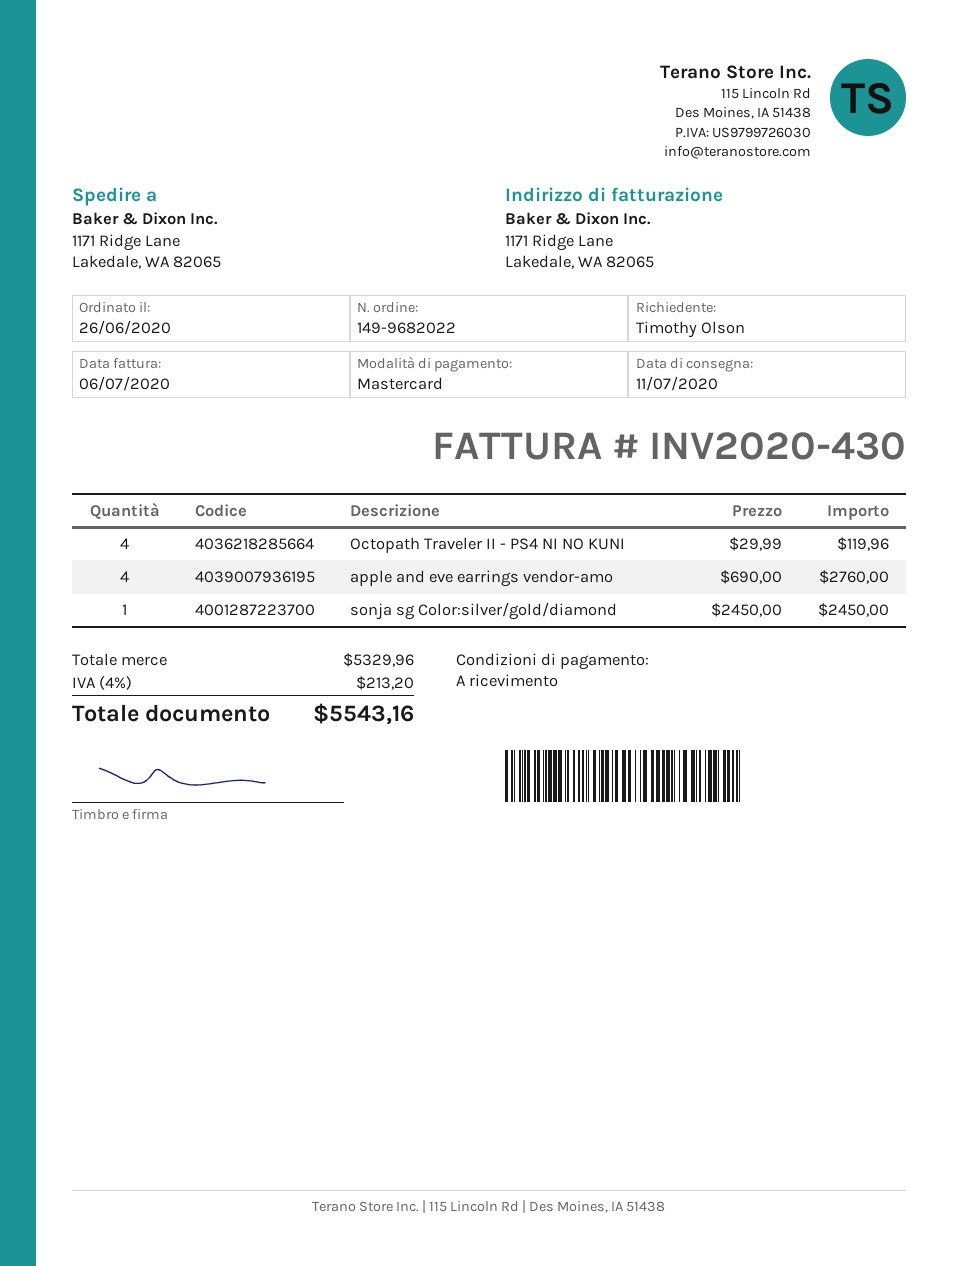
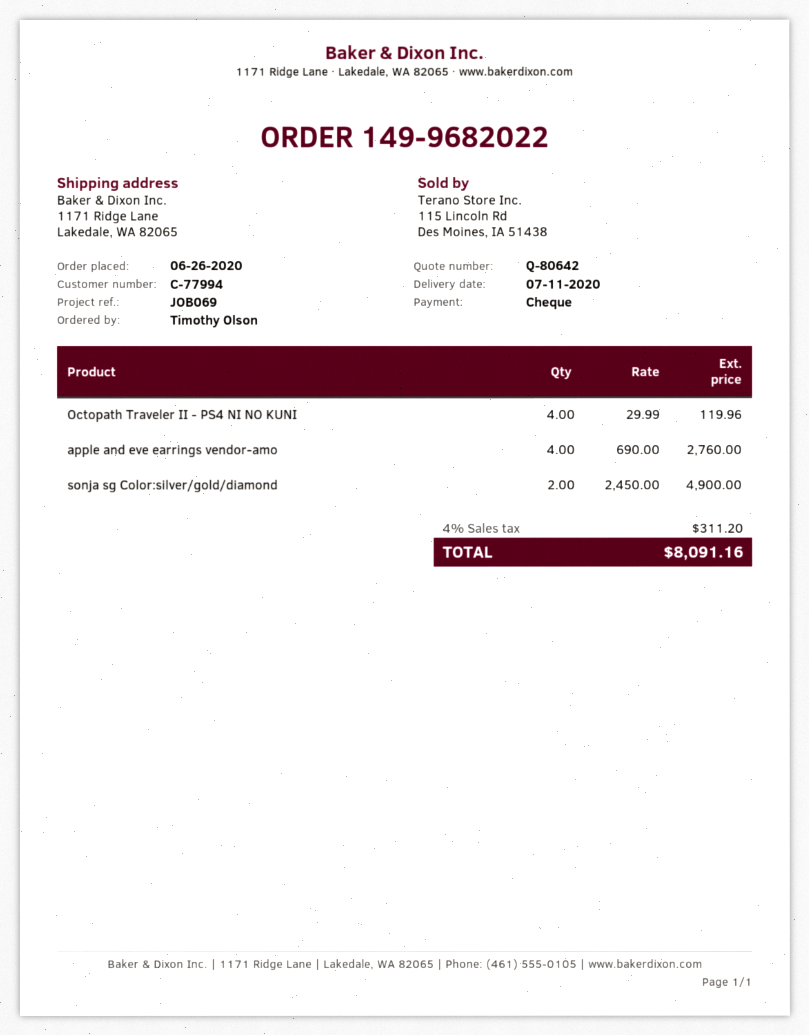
payment method: Mastercard -> cheque
sonja sg Color:silver/gold/diamond: 1 x 2450.00 = 2450.00 -> 2 x 2450.00 = 4900.00
tax: 4% = 213.20 -> 4% = 311.20
total: 5543.16 -> 8091.16

